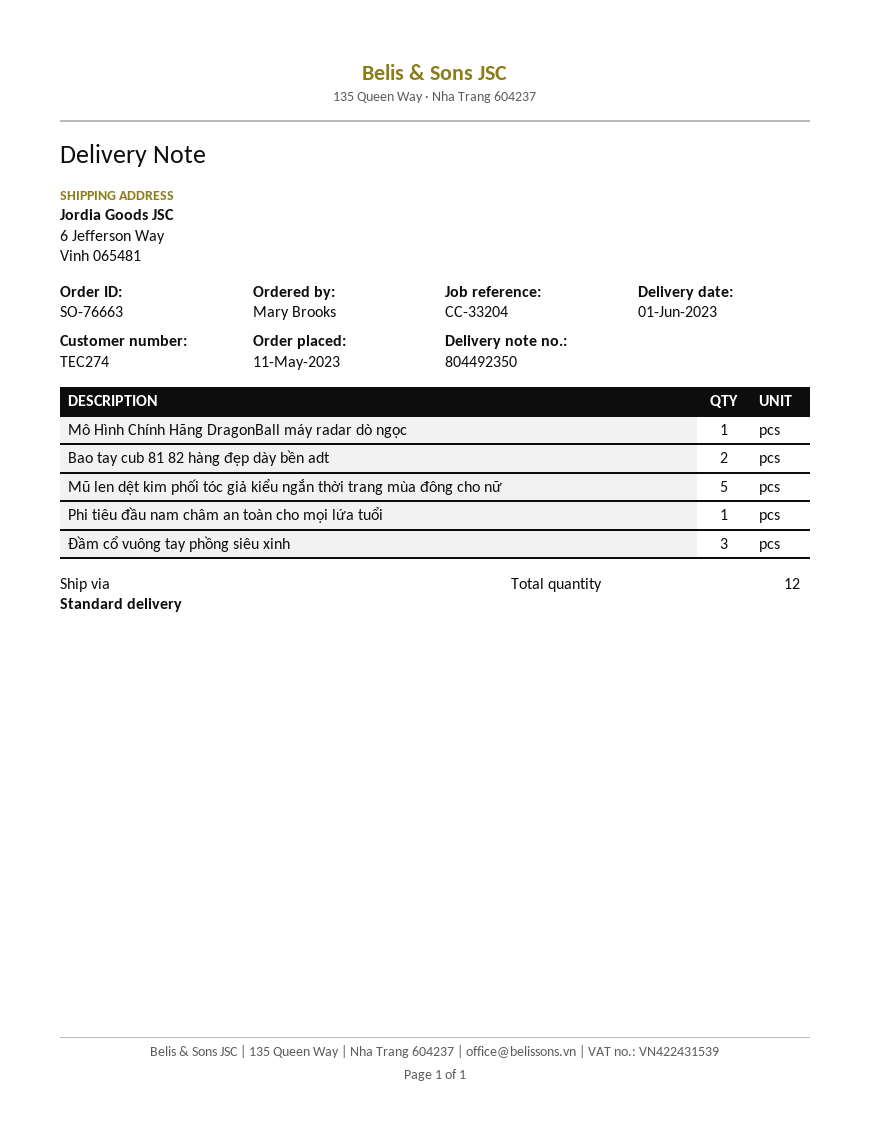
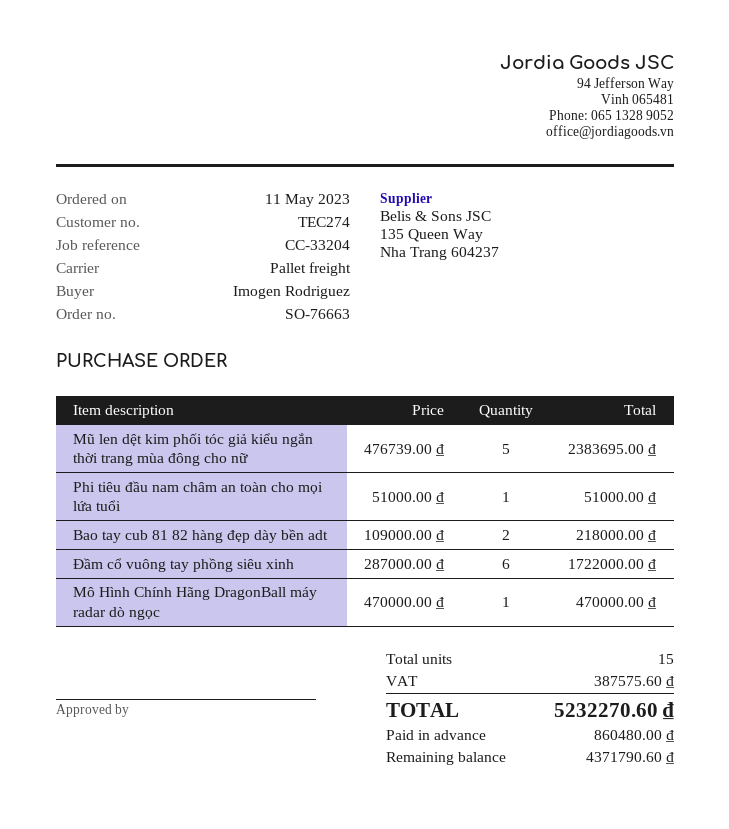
ordered by: Mary Brooks -> Imogen Rodriguez
shipping method: standard -> pallet freight
Đầm cổ vuông tay phồng siêu xinh: 3 -> 6
total quantity: 12 -> 15

